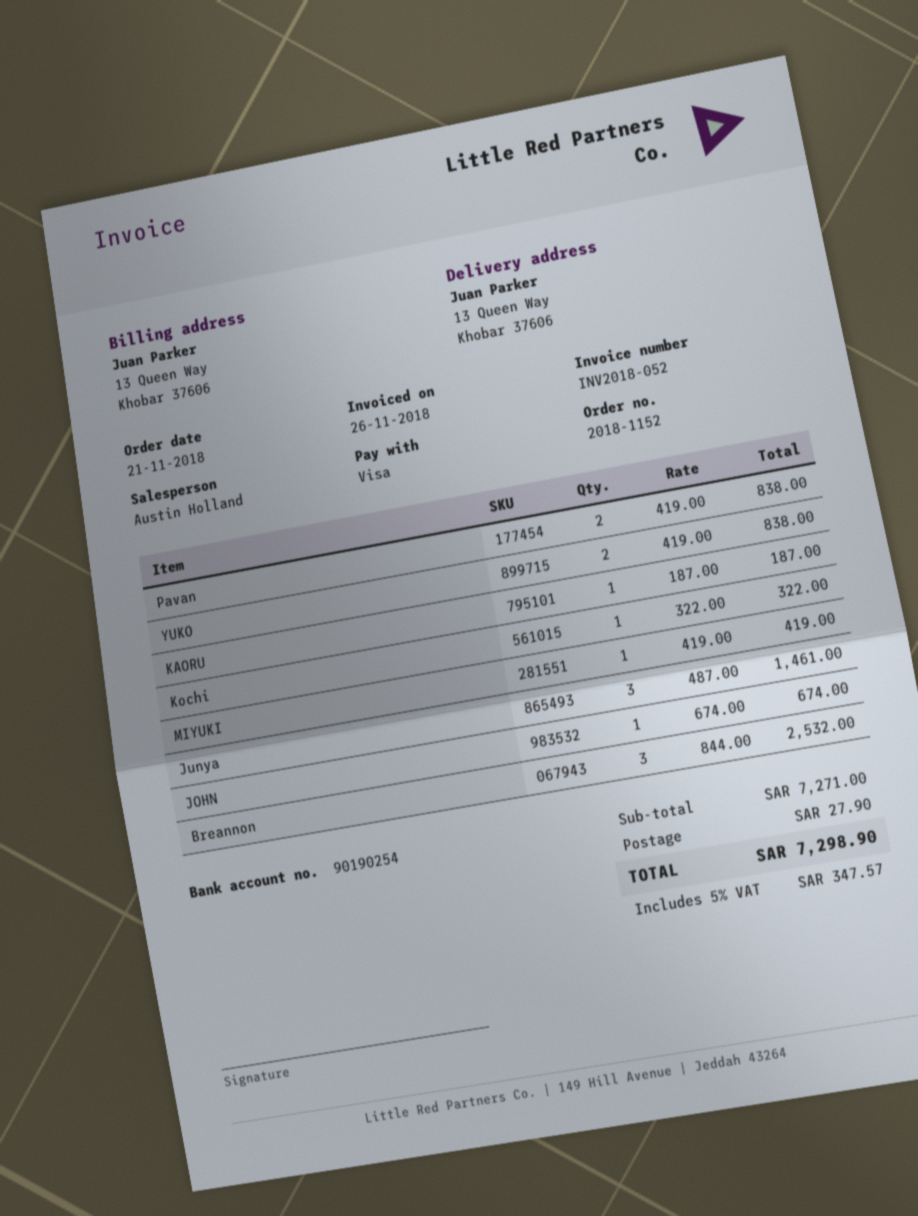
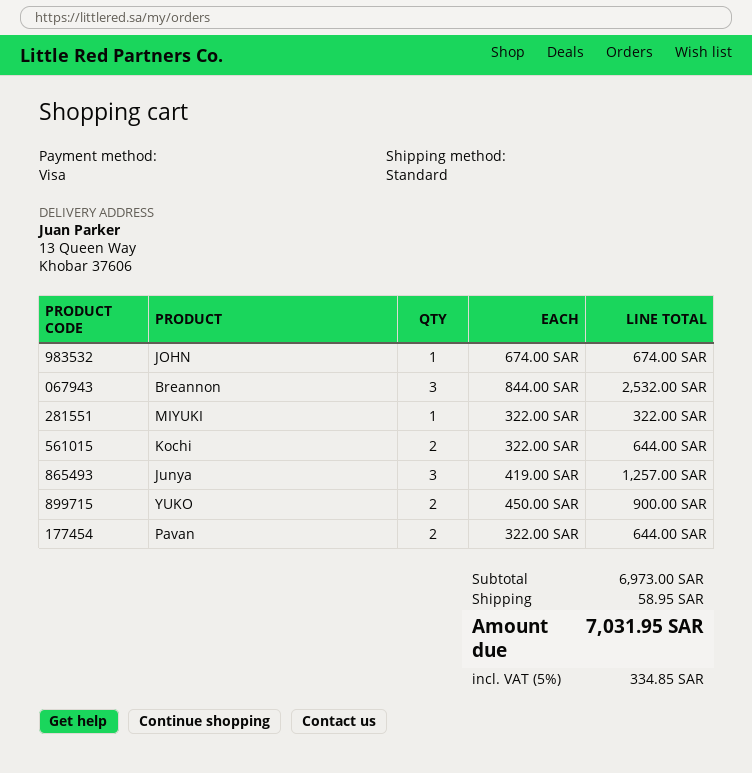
Pavan: 2 x 419.00 = 838.00 -> 2 x 322.00 = 644.00
YUKO: 2 x 419.00 = 838.00 -> 2 x 450.00 = 900.00
KAORU: 1 x 187.00 = 187.00 -> none
Kochi: 1 x 322.00 = 322.00 -> 2 x 322.00 = 644.00
MIYUKI: 1 x 419.00 = 419.00 -> 1 x 322.00 = 322.00
Junya: 3 x 487.00 = 1461.00 -> 3 x 419.00 = 1257.00
subtotal: 7271.00 -> 6973.00
shipping: 27.90 -> 58.95
tax: 5% = 347.57 -> 5% = 334.85
total: 7298.90 -> 7031.95

